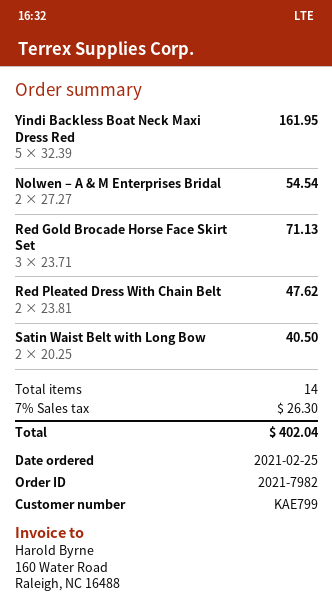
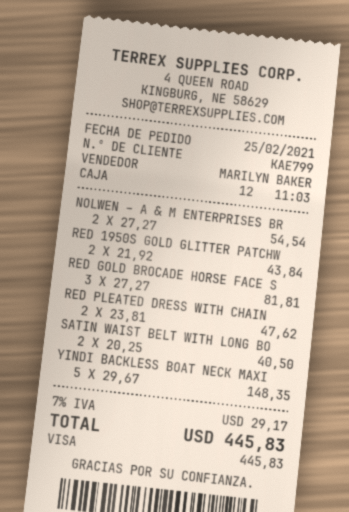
Yindi Backless Boat Neck Maxi Dress Red: 5 x 32.39 = 161.95 -> 5 x 29.67 = 148.35
Red Gold Brocade Horse Face Skirt Set: 3 x 23.71 = 71.13 -> 3 x 27.27 = 81.81
RED 1950S GOLD GLITTER PATCHW: none -> 2 x 21.92 = 43.84
tax: 7% = 26.30 -> 7% = 29.17
total: 402.04 -> 445.83

